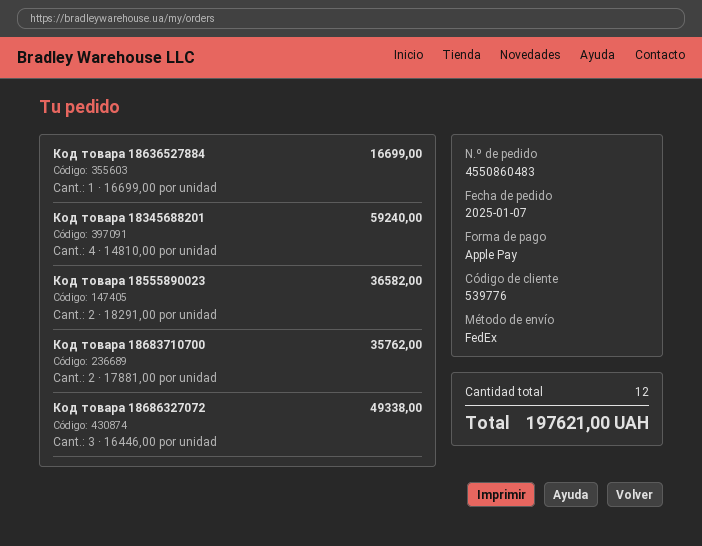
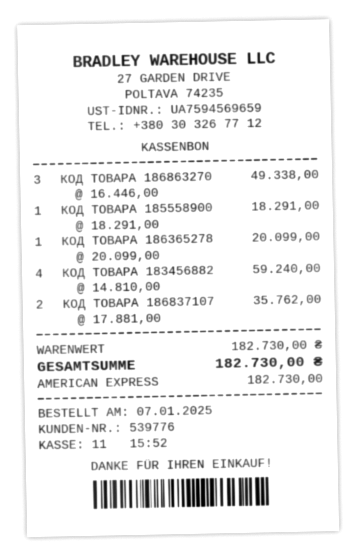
payment method: Apple Pay -> American Express
Код товара 18636527884: 1 x 16699.00 = 16699.00 -> 1 x 20099.00 = 20099.00
Код товара 18555890023: 2 x 18291.00 = 36582.00 -> 1 x 18291.00 = 18291.00
total: 197621.00 -> 182730.00

